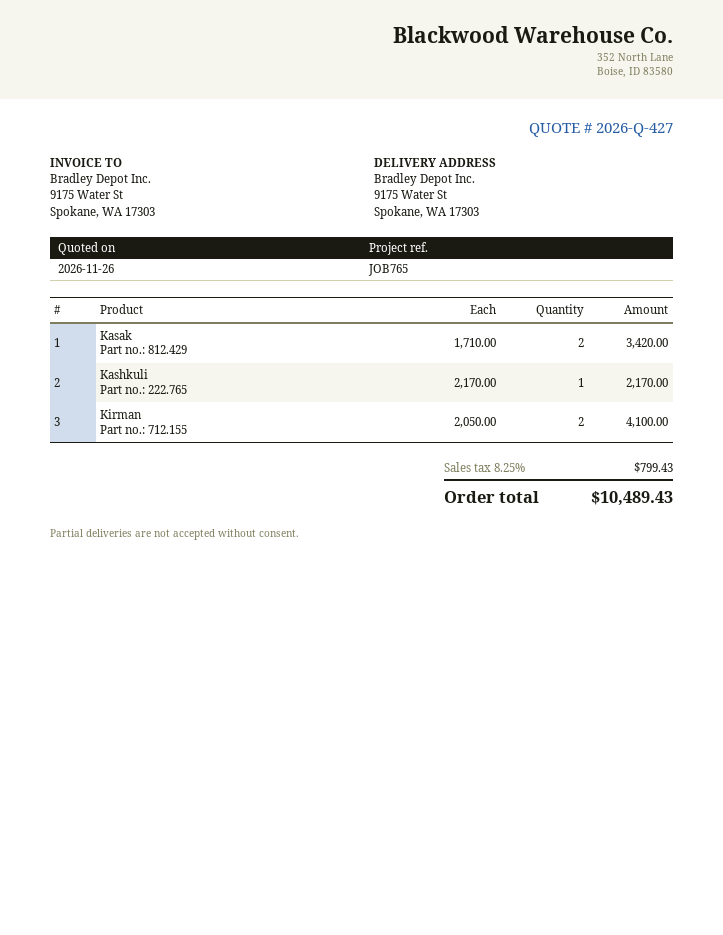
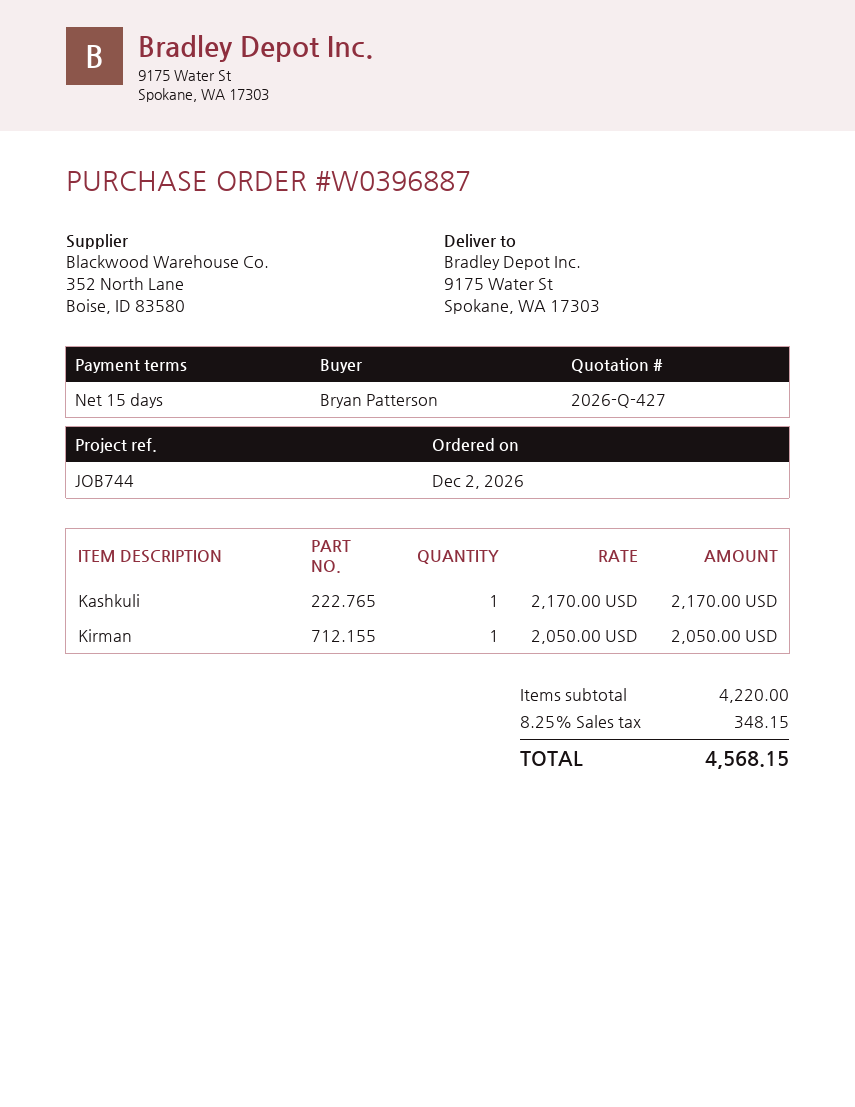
reference: JOB765 -> JOB744
Kasak: 2 x 1710.00 = 3420.00 -> none
Kirman: 2 x 2050.00 = 4100.00 -> 1 x 2050.00 = 2050.00
tax: 8.25% = 799.43 -> 8.25% = 348.15
total: 10489.43 -> 4568.15

